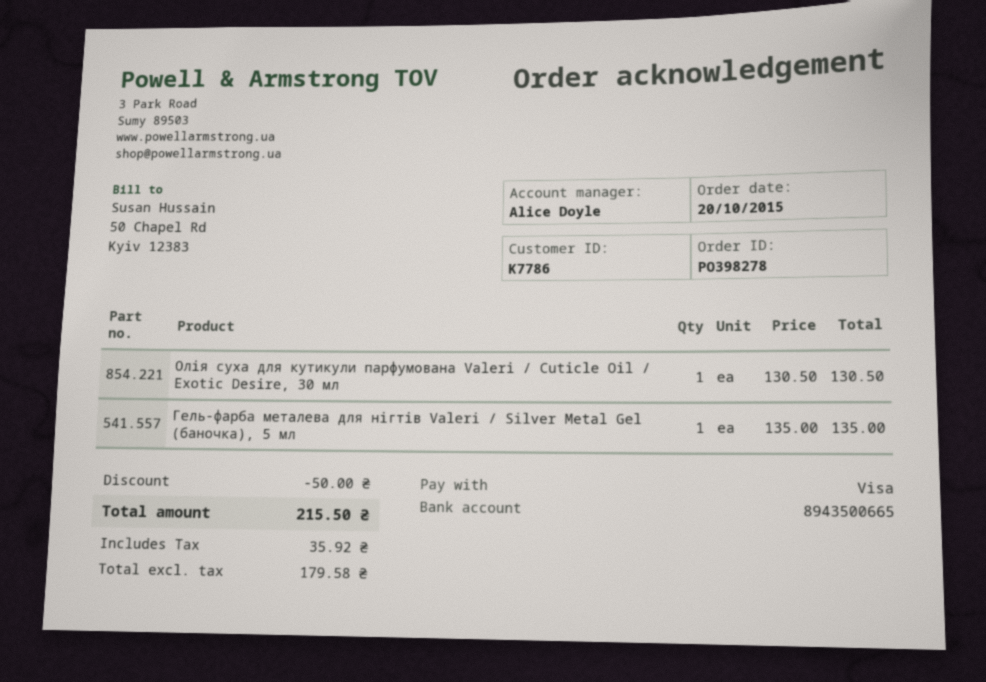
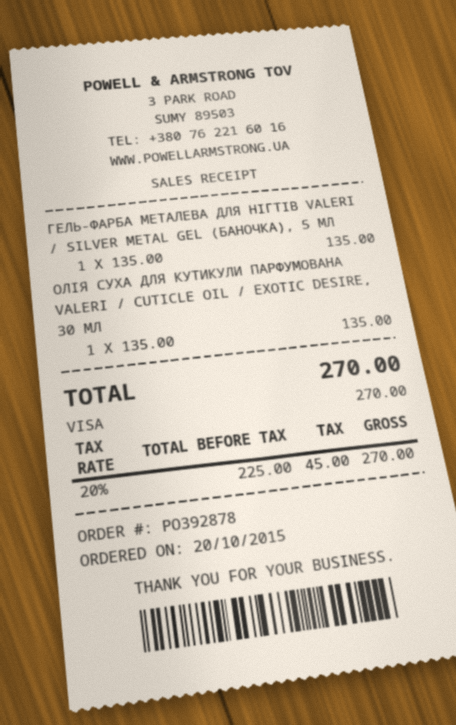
order number: PO398278 -> PO392878
Олія суха для кутикули парфумована Valeri / Cuticle Oil / Exotic Desire, 30 мл: 1 x 130.50 = 130.50 -> 1 x 135.00 = 135.00
discount: 50.00 -> none
net: 179.58 -> 225.00
tax: 35.92 -> 45.00
total: 215.50 -> 270.00

